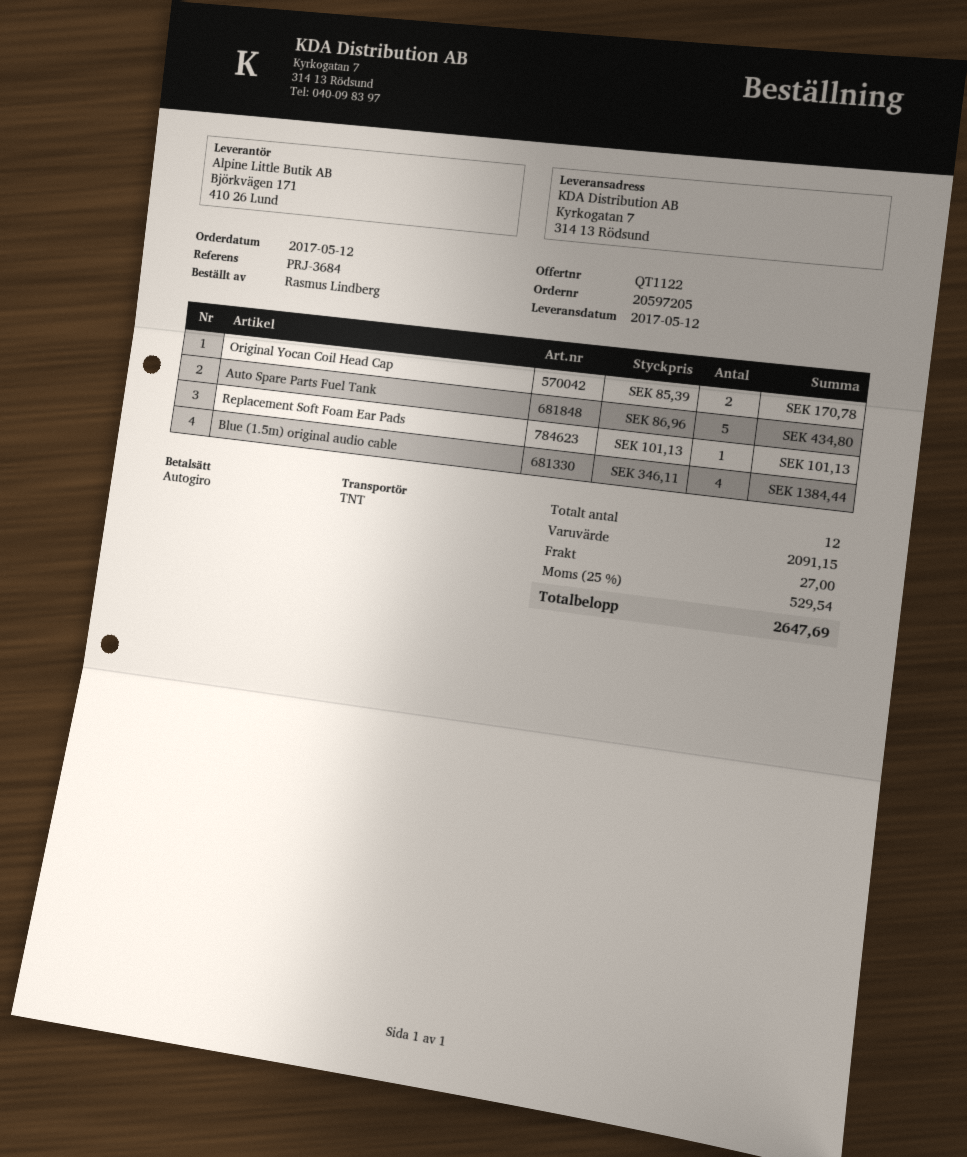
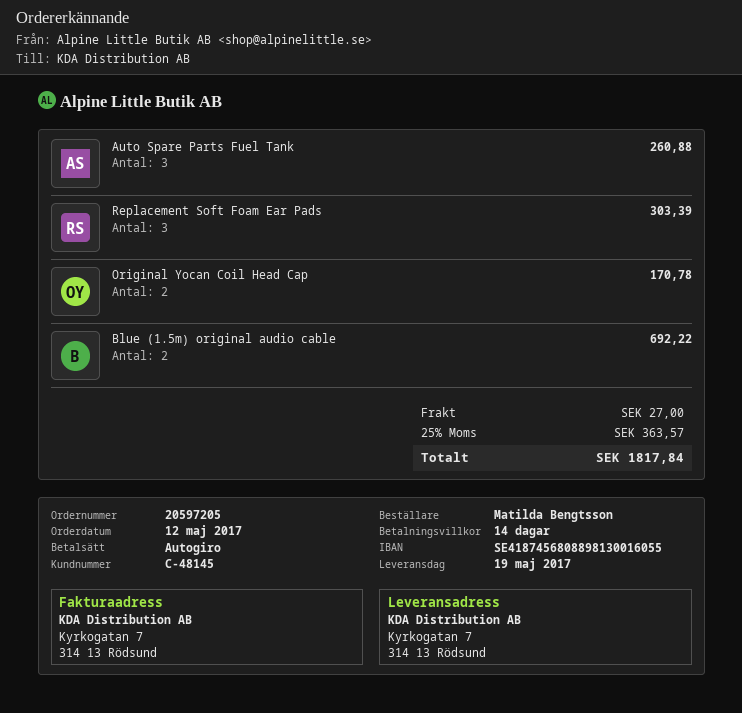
delivery date: 2017-05-12 -> 2017-05-19
ordered by: Rasmus Lindberg -> Matilda Bengtsson
Auto Spare Parts Fuel Tank: 5 for 434.80 -> 3 for 260.88
Replacement Soft Foam Ear Pads: 1 for 101.13 -> 3 for 303.39
Blue (1.5m) original audio cable: 4 for 1384.44 -> 2 for 692.22
tax: 25% = 529.54 -> 25% = 363.57
total: 2647.69 -> 1817.84

